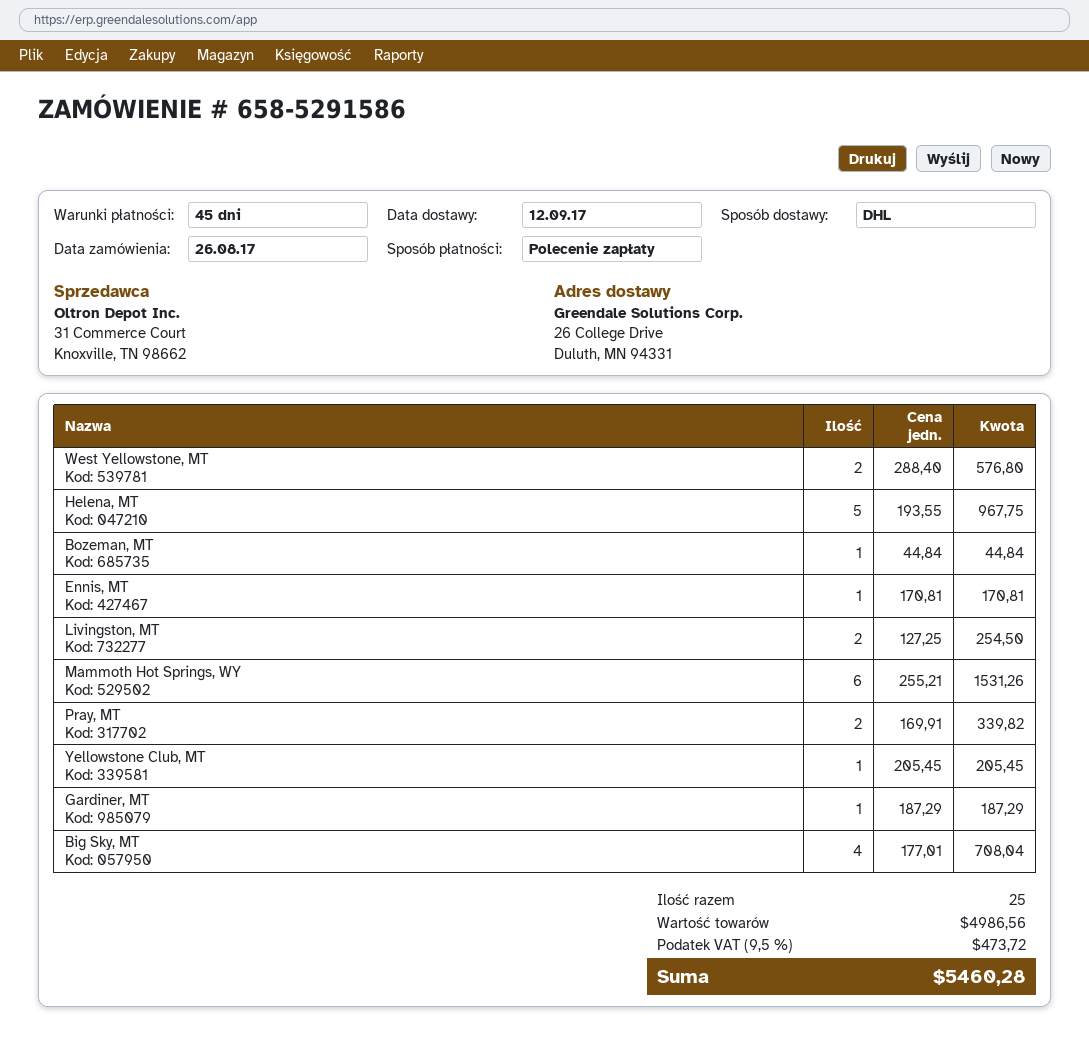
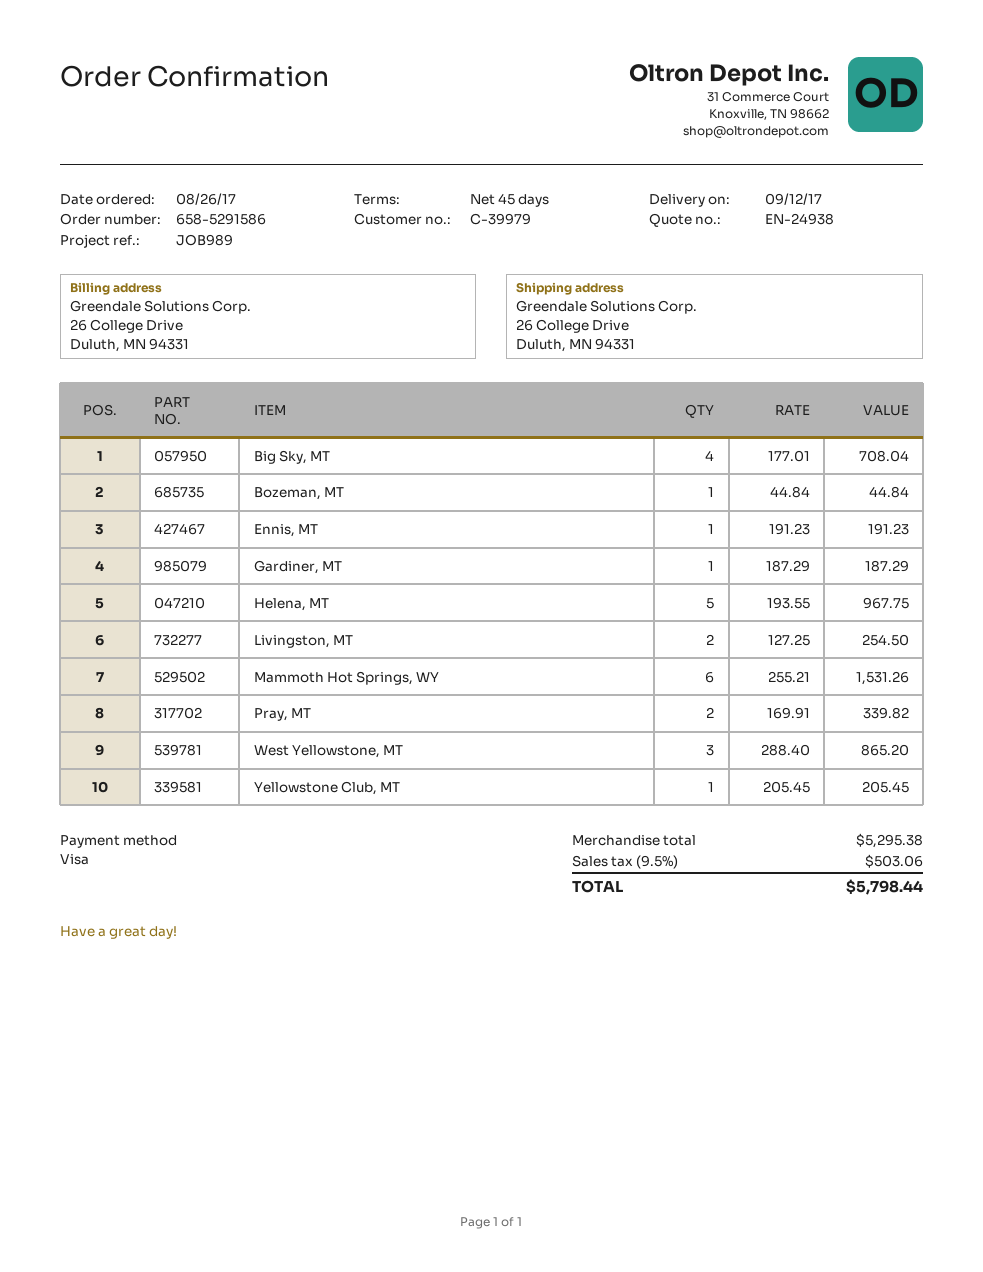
payment method: direct debit -> Visa
West Yellowstone, MT: 2 x 288.40 = 576.80 -> 3 x 288.40 = 865.20
Ennis, MT: 1 x 170.81 = 170.81 -> 1 x 191.23 = 191.23
subtotal: 4986.56 -> 5295.38
tax: 9.5% = 473.72 -> 9.5% = 503.06
total: 5460.28 -> 5798.44

